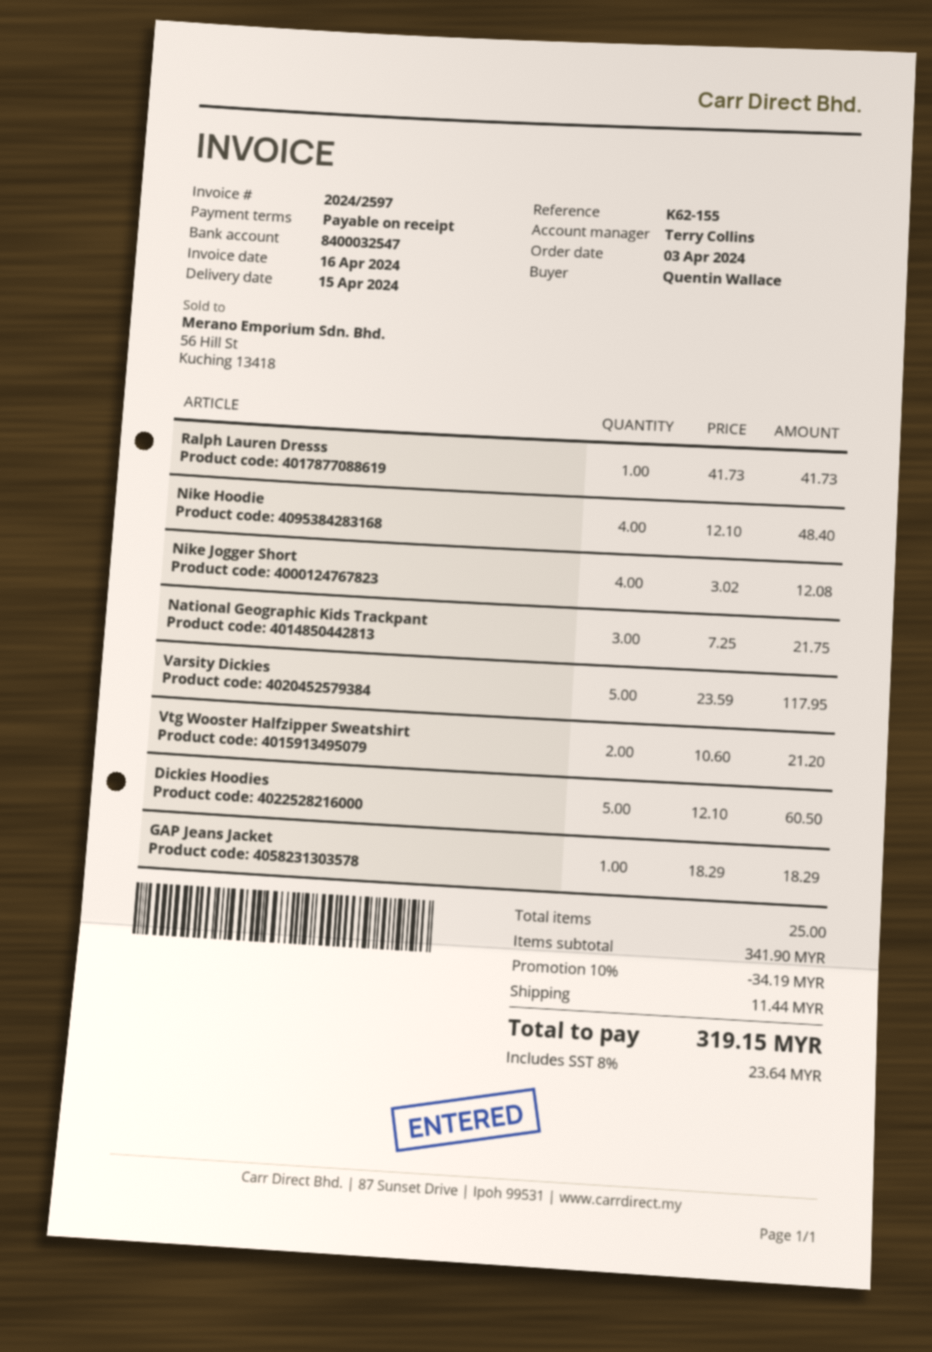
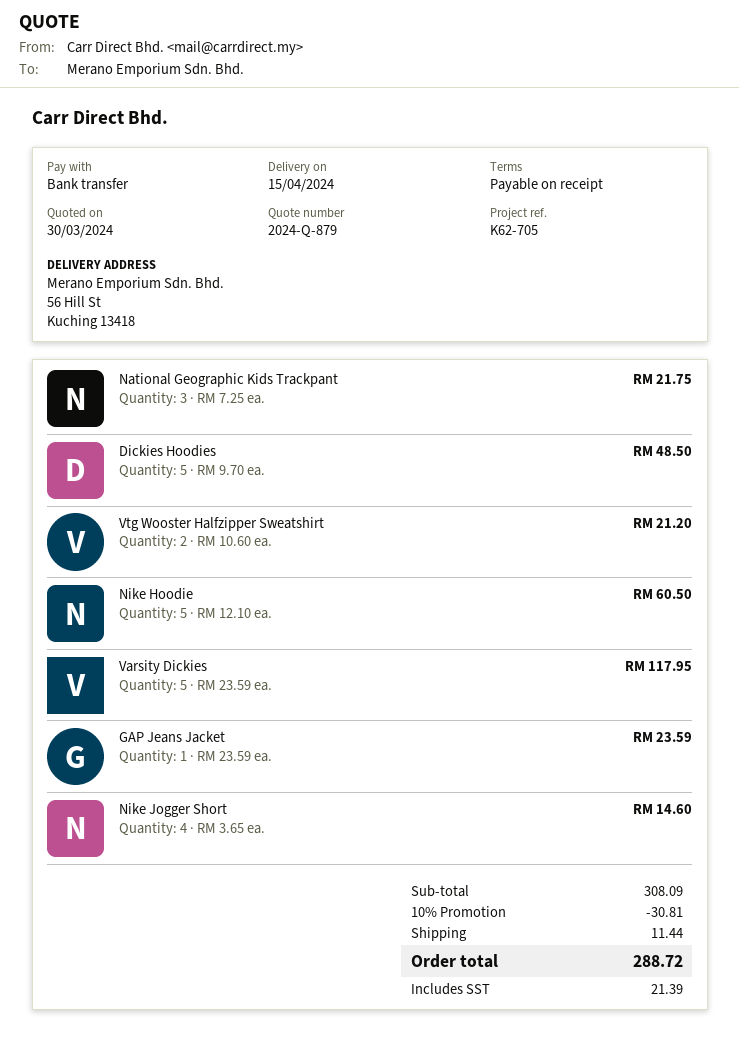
reference: K62-155 -> K62-705
Ralph Lauren Dresss: 1 x 41.73 = 41.73 -> none
Nike Hoodie: 4 x 12.10 = 48.40 -> 5 x 12.10 = 60.50
Nike Jogger Short: 4 x 3.02 = 12.08 -> 4 x 3.65 = 14.60
Dickies Hoodies: 5 x 12.10 = 60.50 -> 5 x 9.70 = 48.50
GAP Jeans Jacket: 1 x 18.29 = 18.29 -> 1 x 23.59 = 23.59
subtotal: 341.90 -> 308.09
discount: 10% = 34.19 -> 10% = 30.81
tax: 23.64 -> 21.39
total: 319.15 -> 288.72

